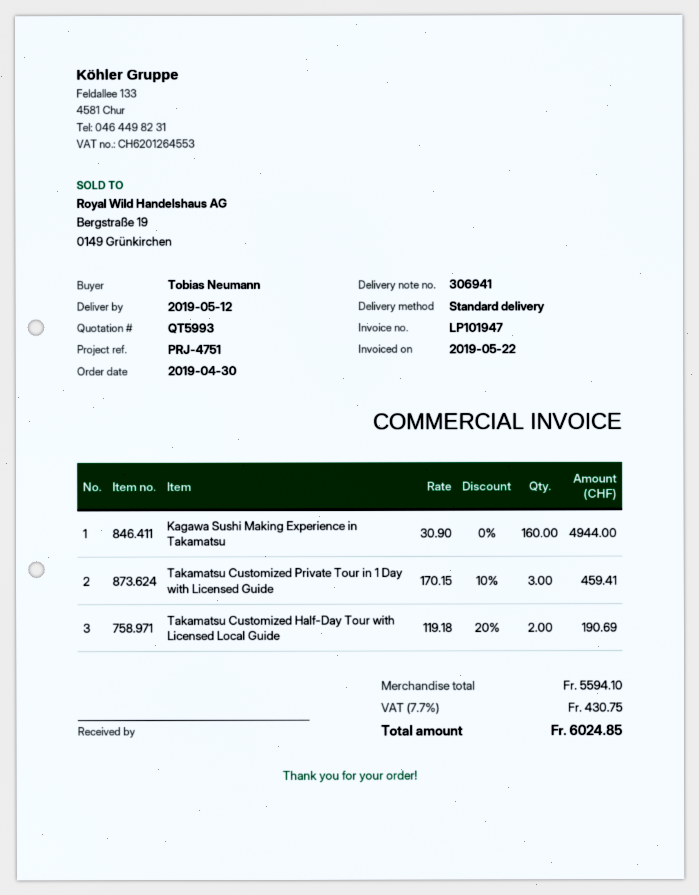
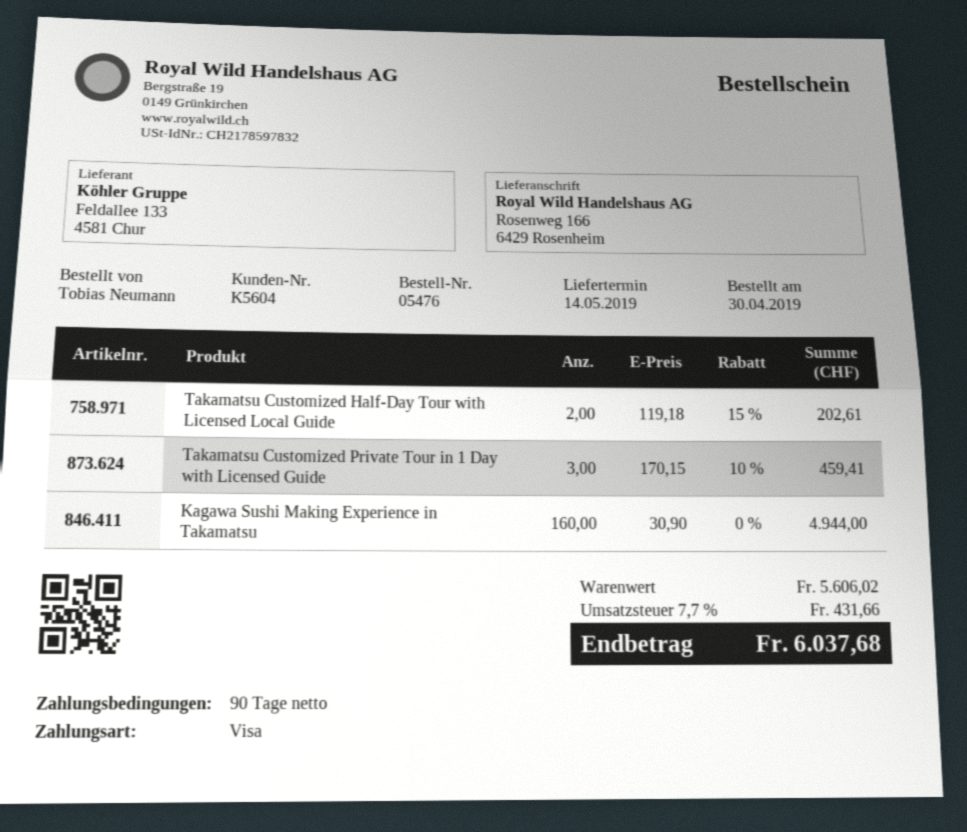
delivery date: 2019-05-12 -> 2019-05-14
Takamatsu Customized Half-Day Tour with Licensed Local Guide: 2 x 119.18 - 20% = 190.69 -> 2 x 119.18 - 15% = 202.61
subtotal: 5594.10 -> 5606.02
tax: 7.7% = 430.75 -> 7.7% = 431.66
total: 6024.85 -> 6037.68

